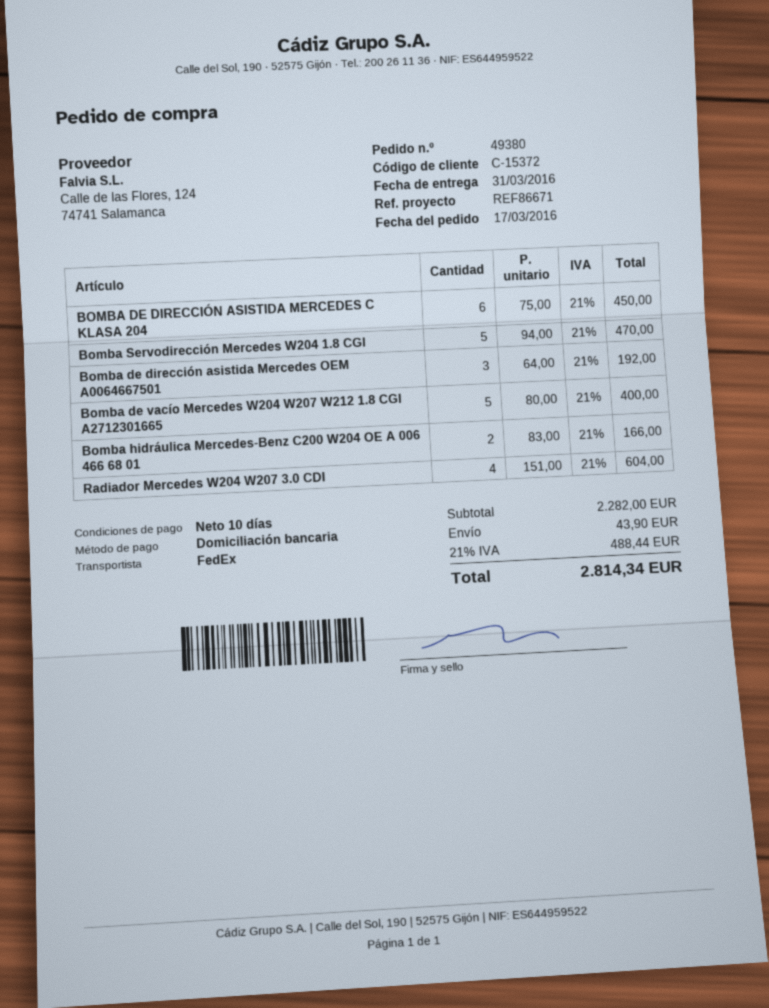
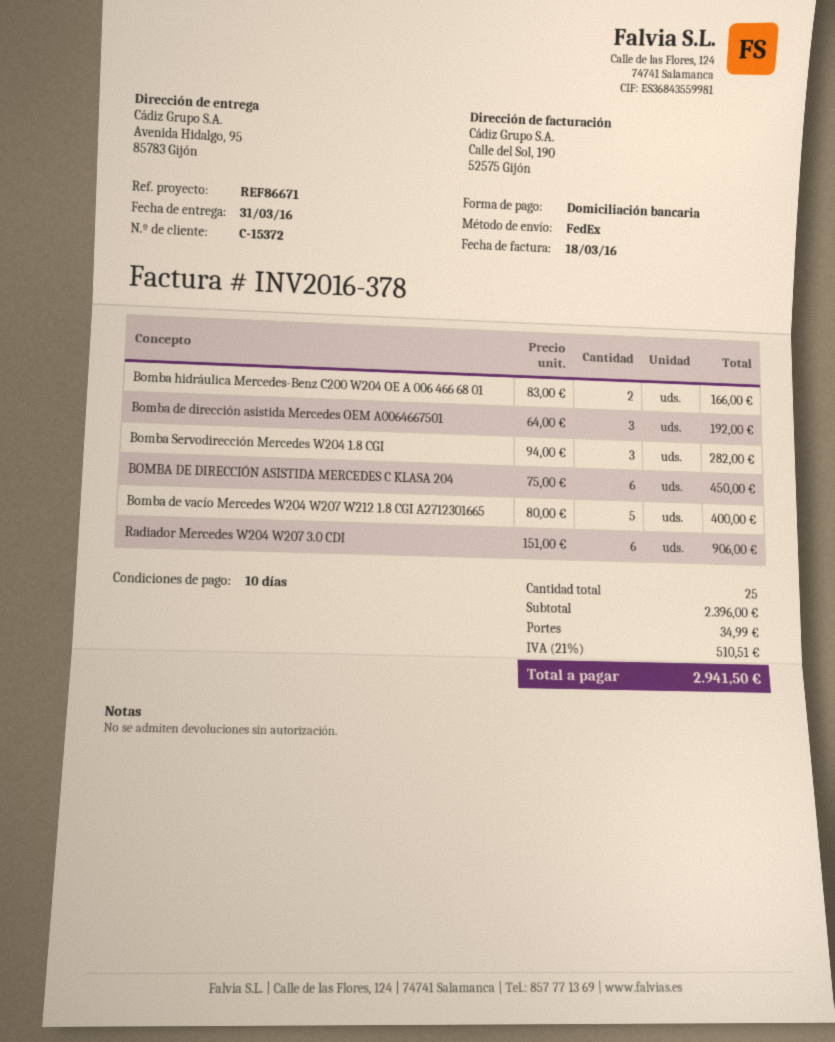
Bomba Servodirección Mercedes W204 1.8 CGI: 5 x 94.00 = 470.00 -> 3 x 94.00 = 282.00
Radiador Mercedes W204 W207 3.0 CDI: 4 x 151.00 = 604.00 -> 6 x 151.00 = 906.00
subtotal: 2282.00 -> 2396.00
shipping: 43.90 -> 34.99
tax: 21% = 488.44 -> 21% = 510.51
total: 2814.34 -> 2941.50

